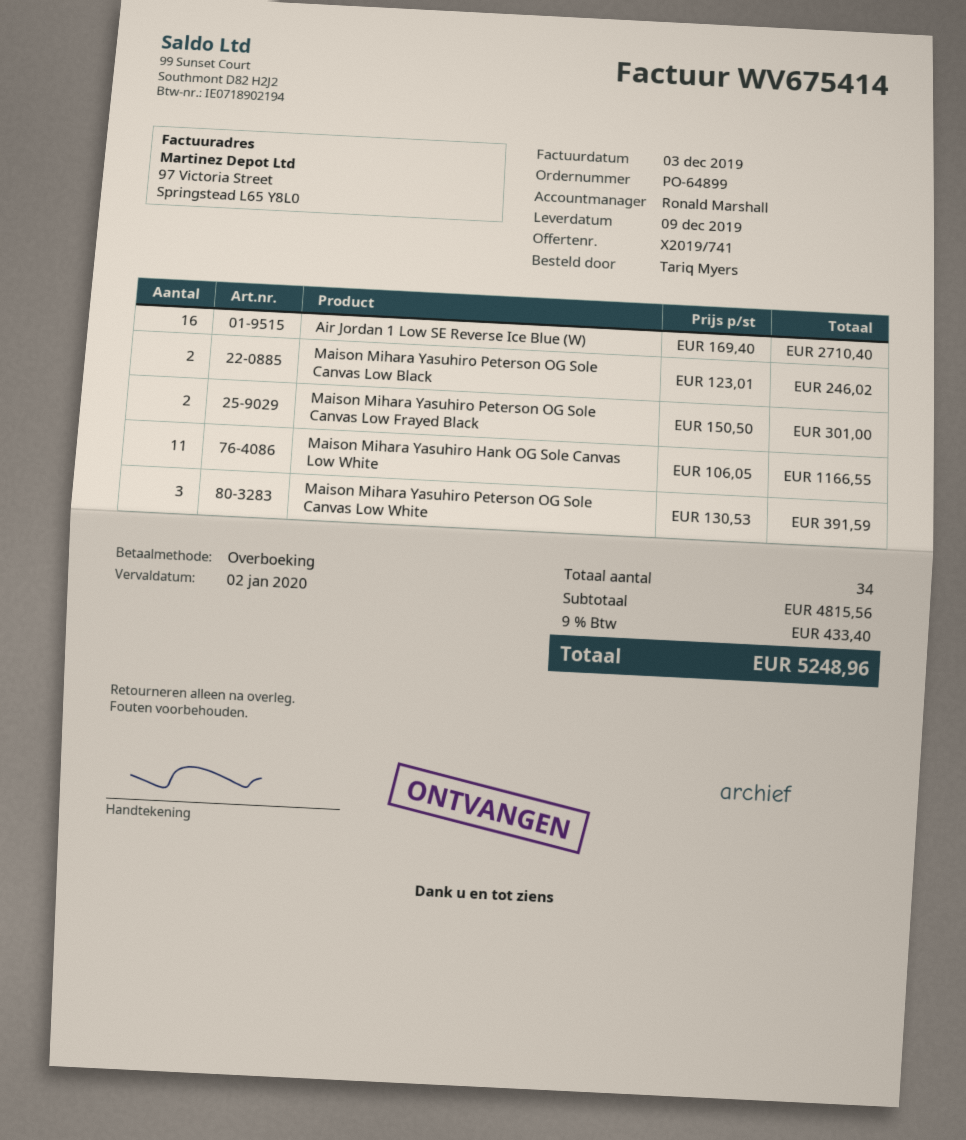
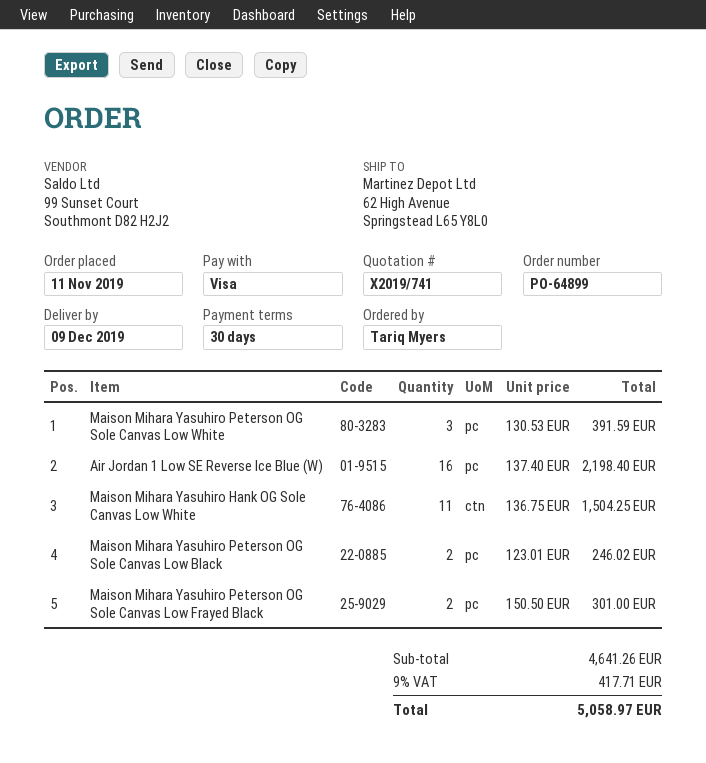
payment method: bank transfer -> Visa
Air Jordan 1 Low SE Reverse Ice Blue (W): 16 x 169.40 = 2710.40 -> 16 x 137.40 = 2198.40
Maison Mihara Yasuhiro Hank OG Sole Canvas Low White: 11 x 106.05 = 1166.55 -> 11 x 136.75 = 1504.25
subtotal: 4815.56 -> 4641.26
tax: 9% = 433.40 -> 9% = 417.71
total: 5248.96 -> 5058.97

